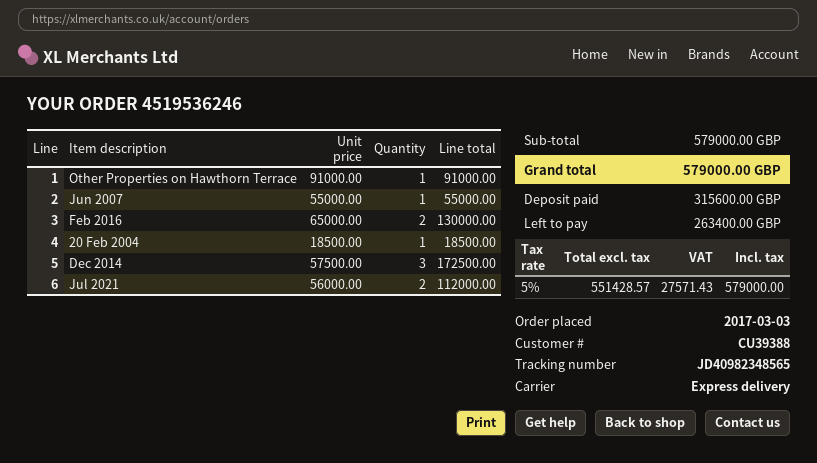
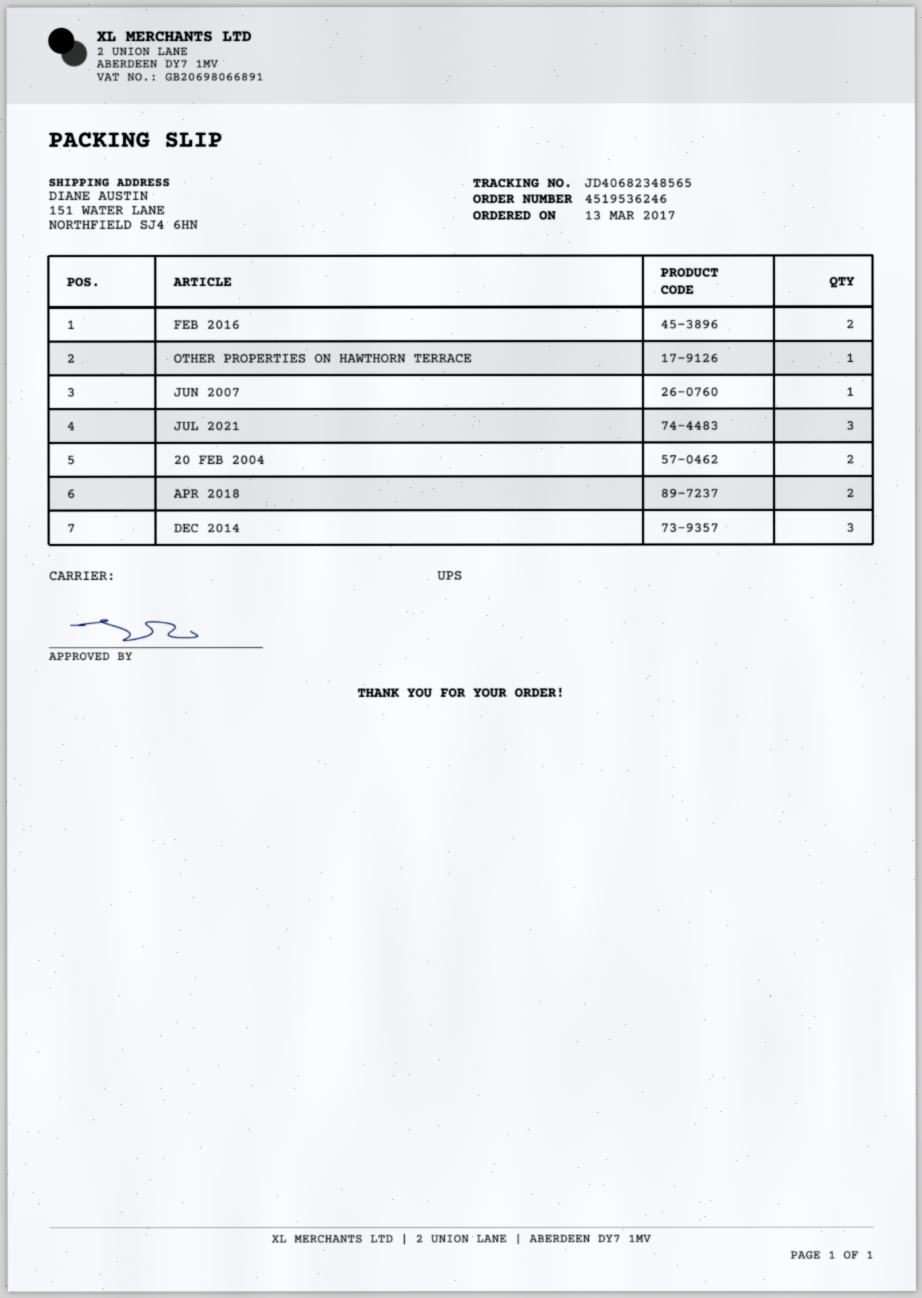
order date: 2017-03-03 -> 2017-03-13
shipping method: express -> UPS
tracking number: JD40982348565 -> JD40682348565
20 Feb 2004: 1 -> 2
Jul 2021: 2 -> 3
APR 2018: none -> 2

